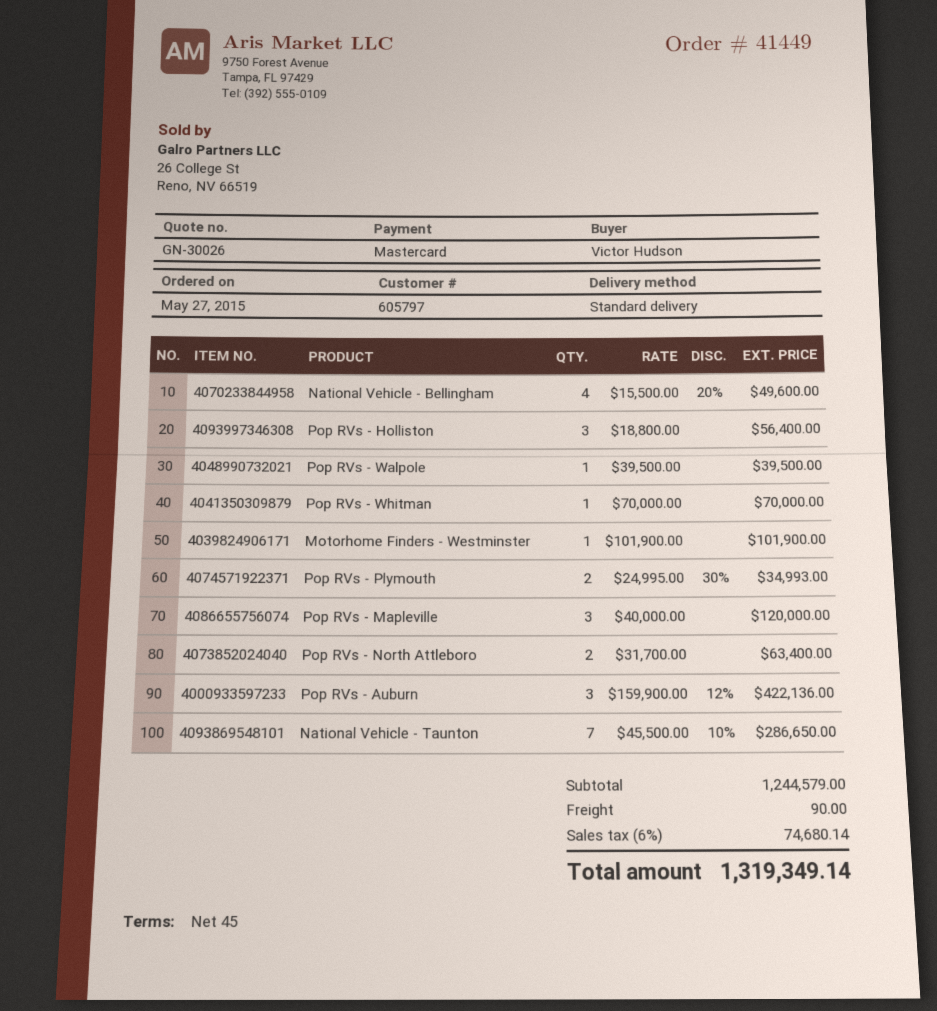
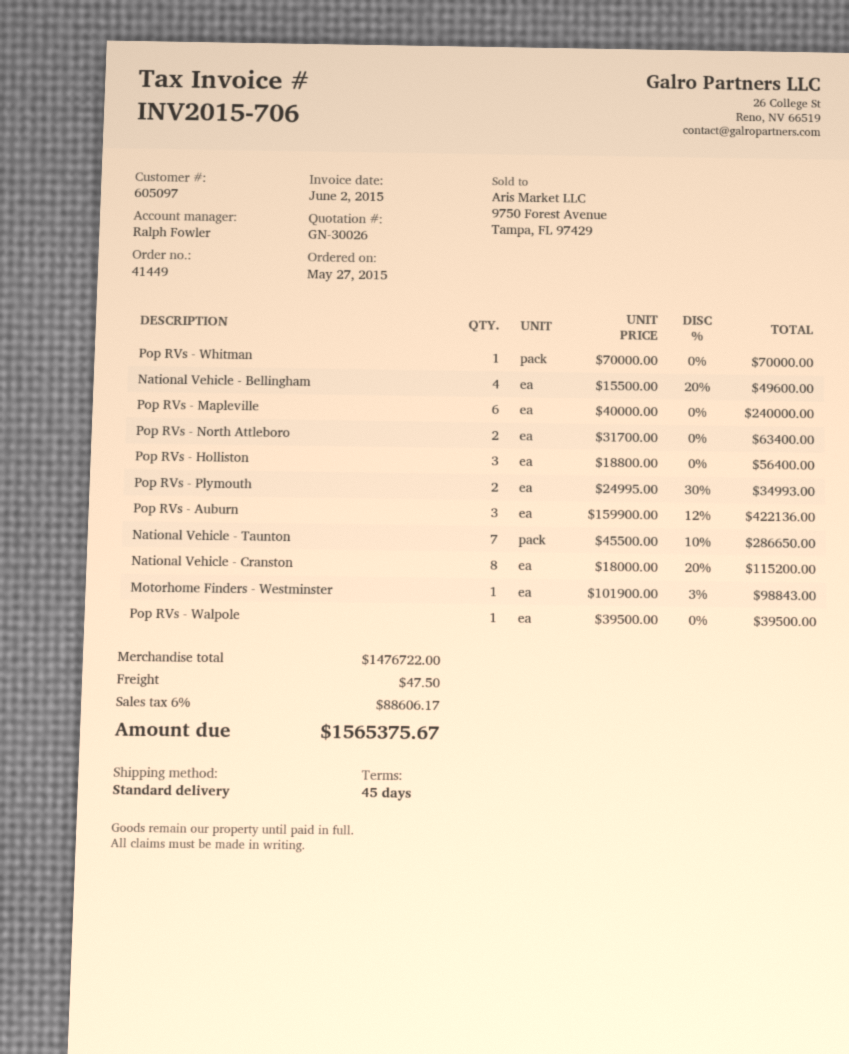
customer number: 605797 -> 605097
Motorhome Finders - Westminster: 1 x 101900.00 = 101900.00 -> 1 x 101900.00 - 3% = 98843.00
Pop RVs - Mapleville: 3 x 40000.00 = 120000.00 -> 6 x 40000.00 = 240000.00
National Vehicle - Cranston: none -> 8 x 18000.00 - 20% = 115200.00
subtotal: 1244579.00 -> 1476722.00
shipping: 90.00 -> 47.50
tax: 6% = 74680.14 -> 6% = 88606.17
total: 1319349.14 -> 1565375.67

